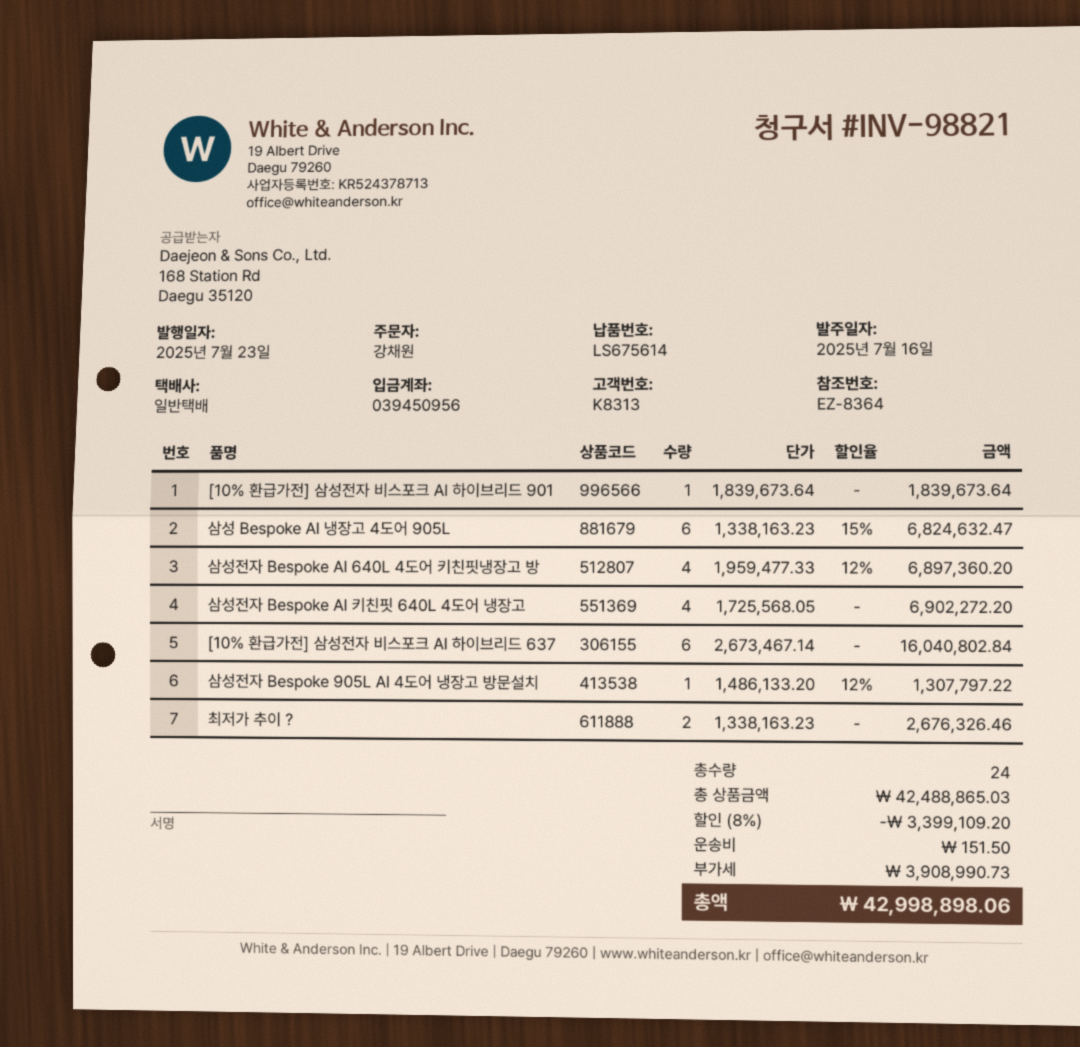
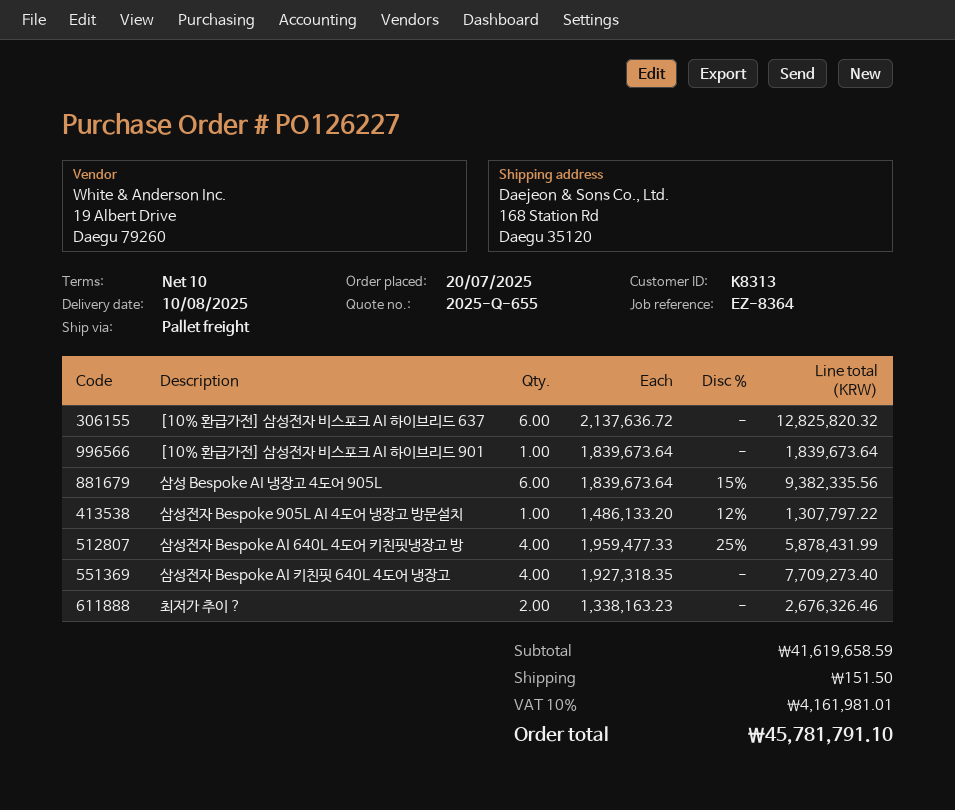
order date: 2025-07-16 -> 2025-07-20
shipping method: standard -> pallet freight
삼성 Bespoke AI 냉장고 4도어 905L: 6 x 1338163.23 - 15% = 6824632.47 -> 6 x 1839673.64 - 15% = 9382335.56
삼성전자 Bespoke AI 640L 4도어 키친핏냉장고 방: 4 x 1959477.33 - 12% = 6897360.20 -> 4 x 1959477.33 - 25% = 5878431.99
삼성전자 Bespoke AI 키친핏 640L 4도어 냉장고: 4 x 1725568.05 = 6902272.20 -> 4 x 1927318.35 = 7709273.40
[10% 환급가전] 삼성전자 비스포크 AI 하이브리드 637: 6 x 2673467.14 = 16040802.84 -> 6 x 2137636.72 = 12825820.32
subtotal: 42488865.03 -> 41619658.59
discount: 8% = 3399109.20 -> none
tax: 3908990.73 -> 4161981.01
total: 42998898.06 -> 45781791.10

